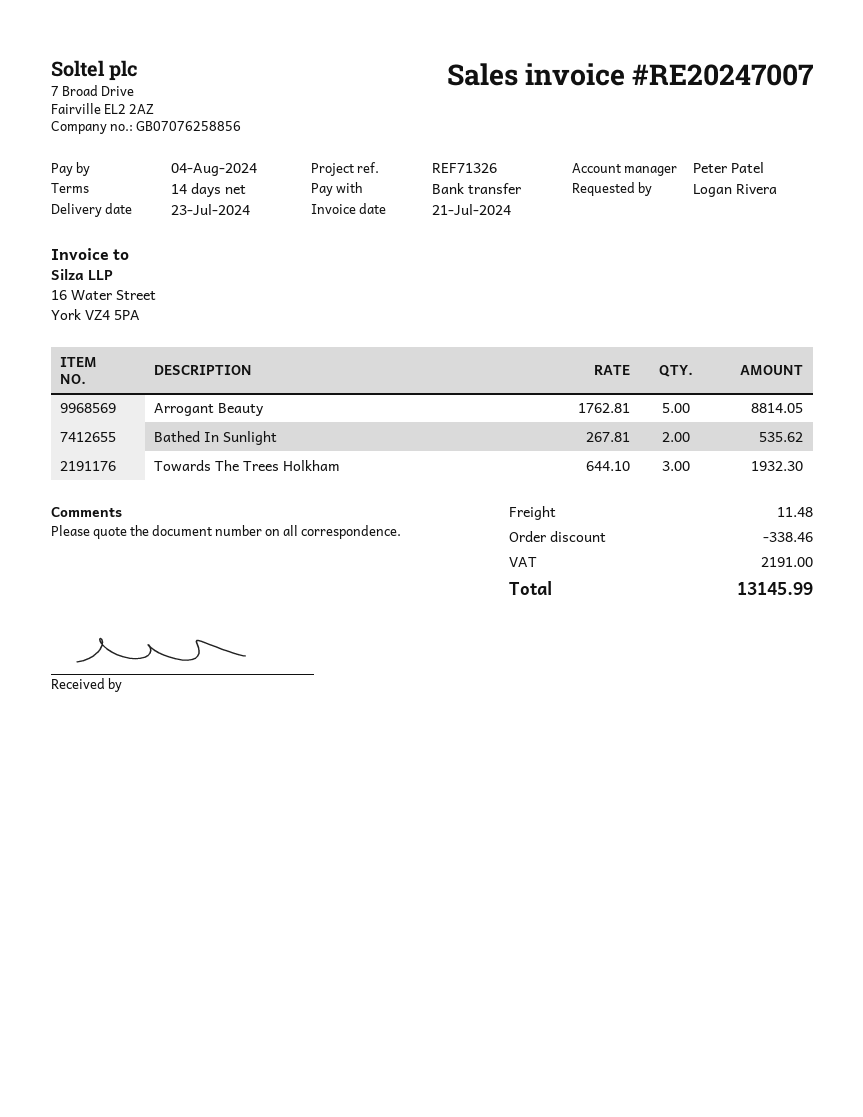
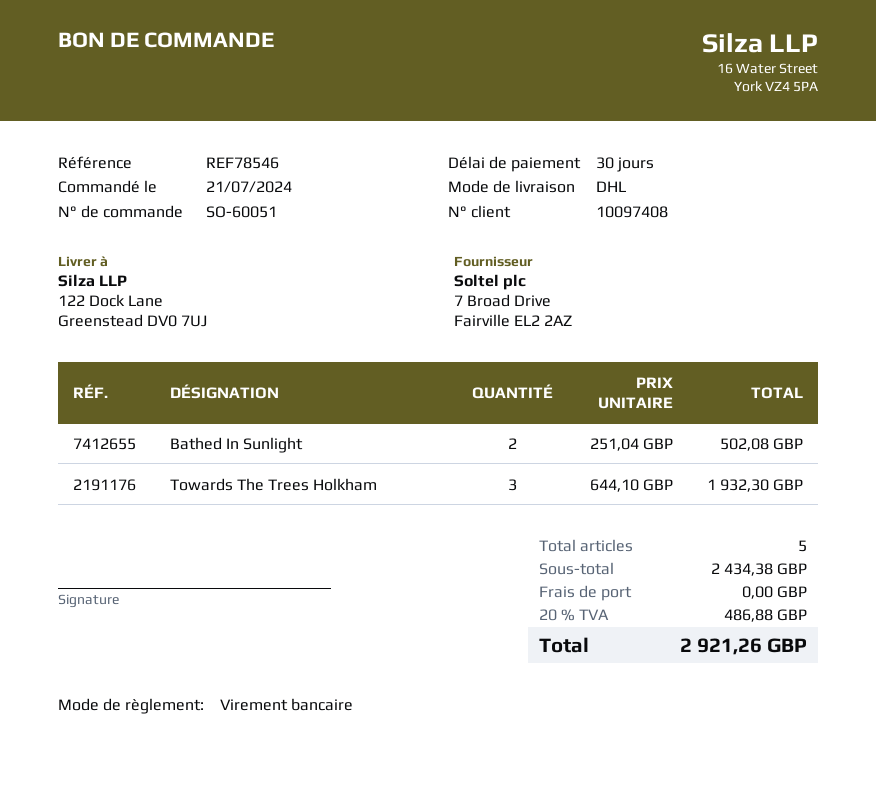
payment terms: 14 days -> 30 days
reference: REF71326 -> REF78546
Arrogant Beauty: 5 x 1762.81 = 8814.05 -> none
Bathed In Sunlight: 2 x 267.81 = 535.62 -> 2 x 251.04 = 502.08
discount: 338.46 -> none
shipping: 11.48 -> 0.00
tax: 2191.00 -> 486.88
total: 13145.99 -> 2921.26

